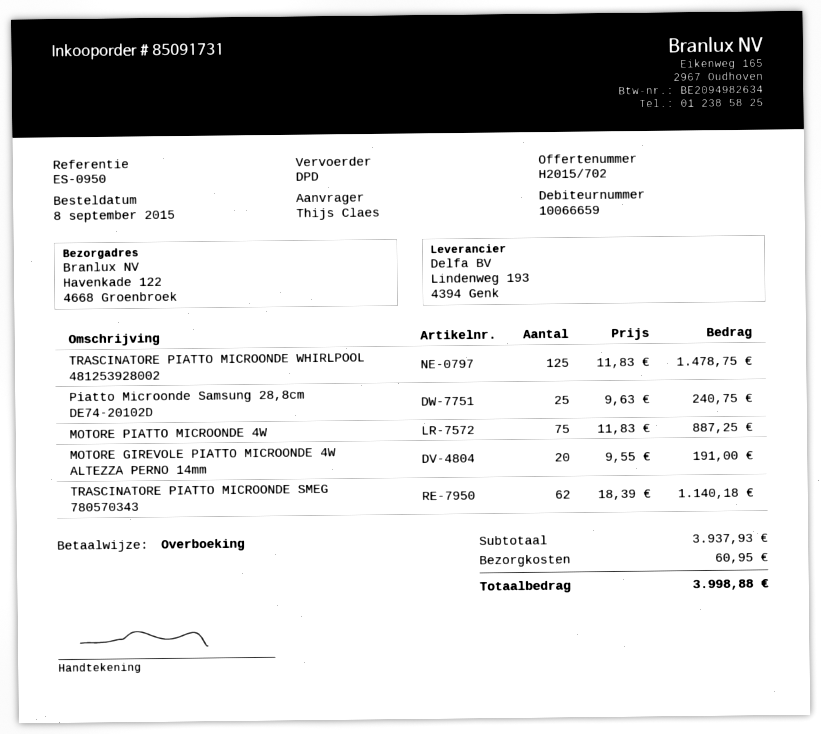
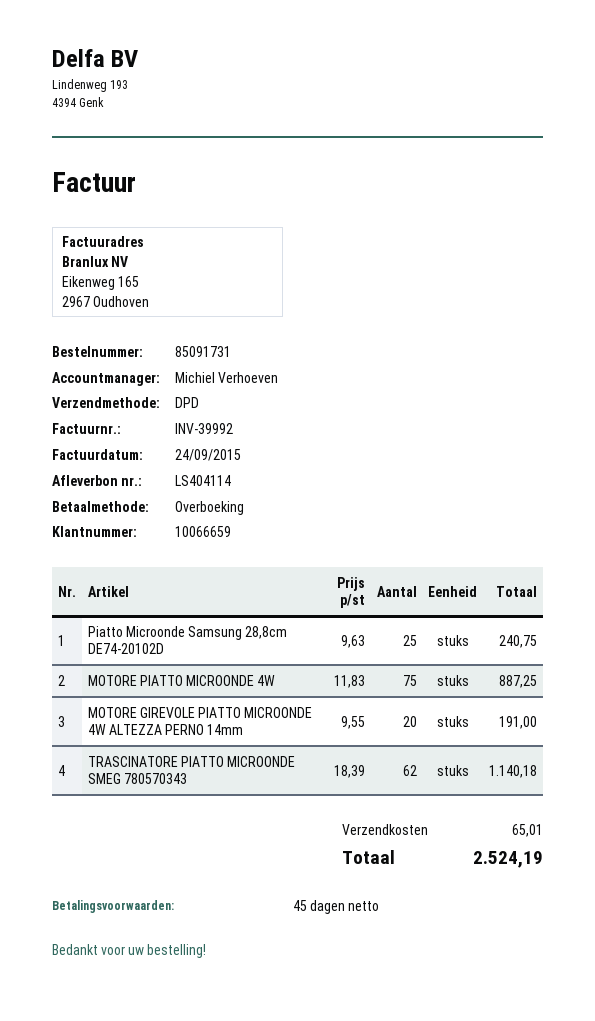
TRASCINATORE PIATTO MICROONDE WHIRLPOOL 481253928002: 125 x 11.83 = 1478.75 -> none
shipping: 60.95 -> 65.01
total: 3998.88 -> 2524.19

